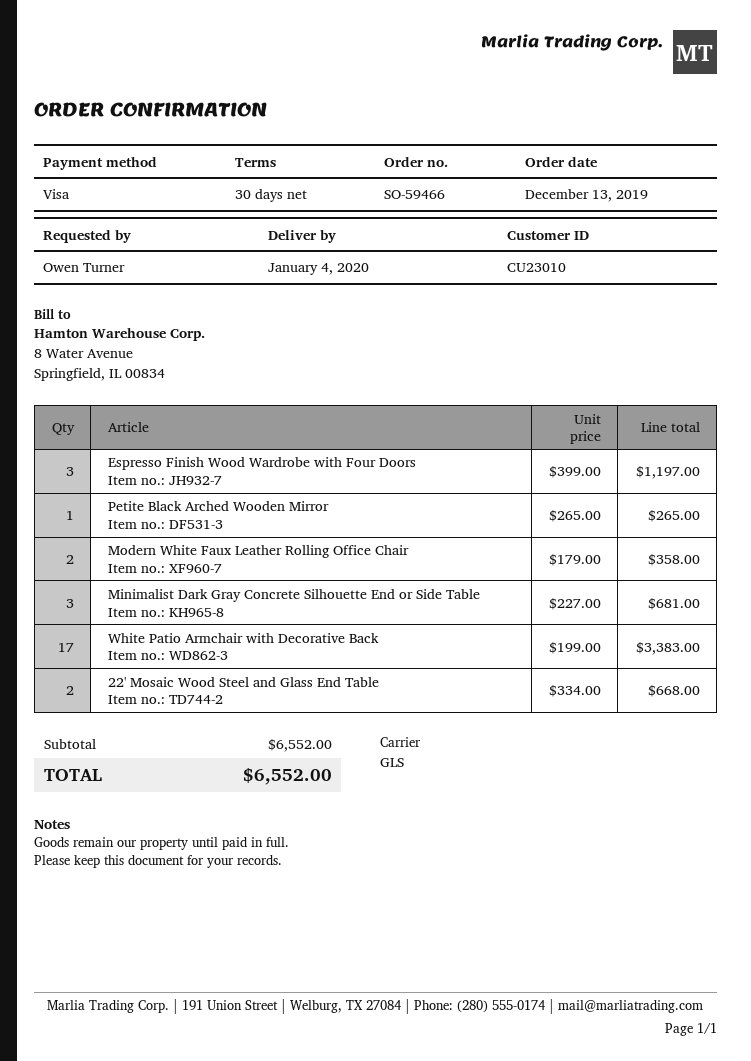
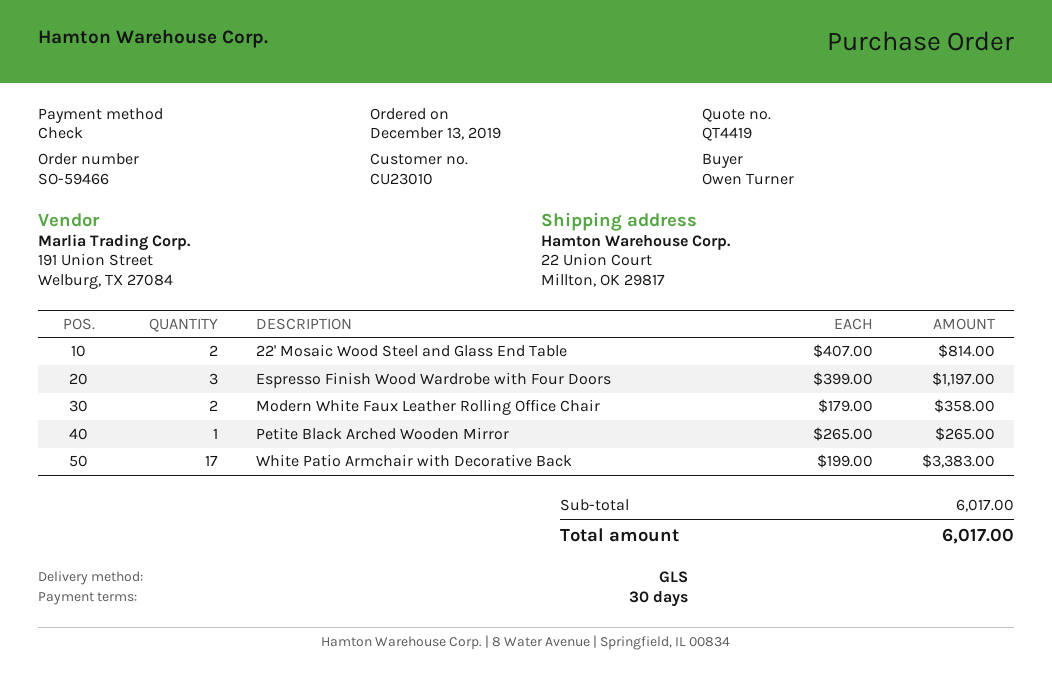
payment method: Visa -> cheque
Minimalist Dark Gray Concrete Silhouette End or Side Table: 3 x 227.00 = 681.00 -> none
22' Mosaic Wood Steel and Glass End Table: 2 x 334.00 = 668.00 -> 2 x 407.00 = 814.00
subtotal: 6552.00 -> 6017.00
total: 6552.00 -> 6017.00

